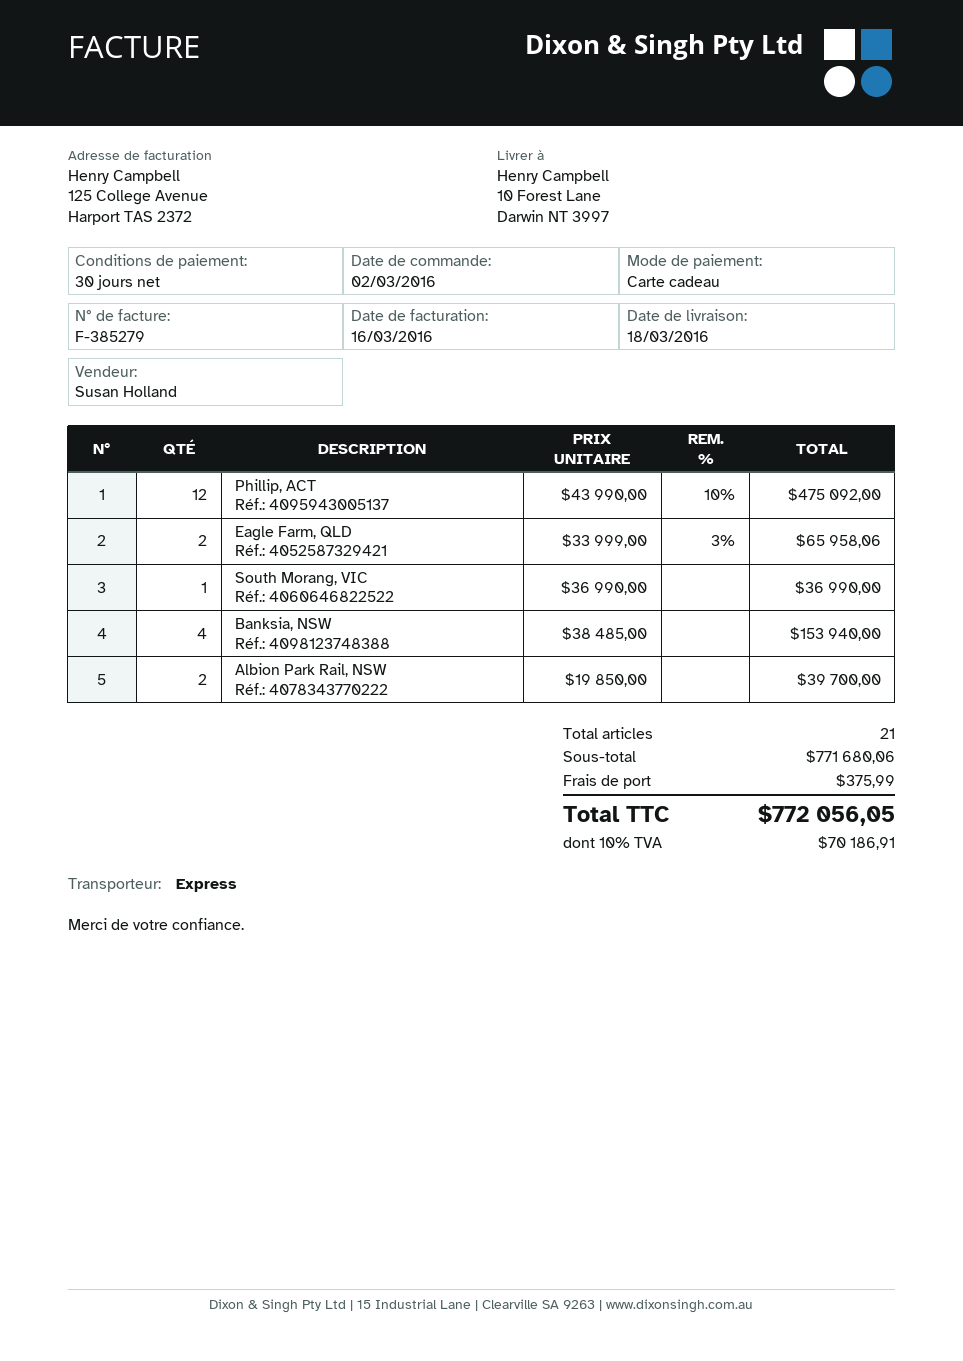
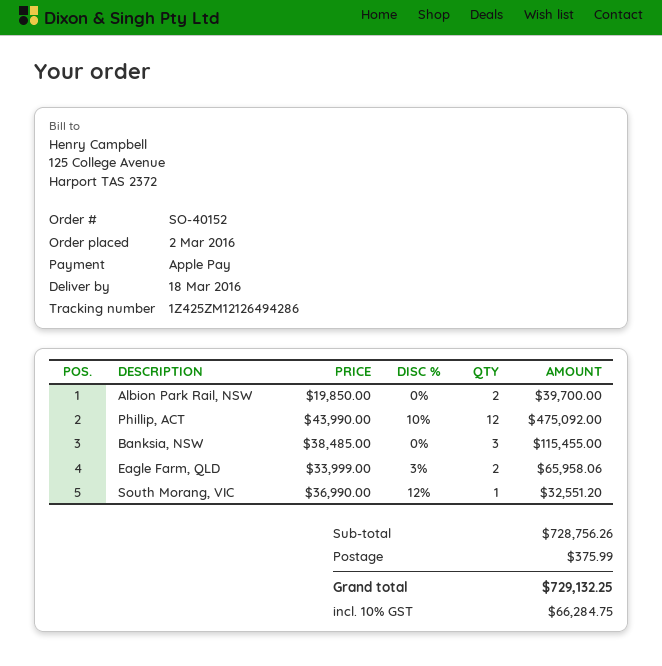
payment method: gift card -> Apple Pay
South Morang, VIC: 1 x 36990.00 = 36990.00 -> 1 x 36990.00 - 12% = 32551.20
Banksia, NSW: 4 x 38485.00 = 153940.00 -> 3 x 38485.00 = 115455.00
subtotal: 771680.06 -> 728756.26
tax: 10% = 70186.91 -> 10% = 66284.75
total: 772056.05 -> 729132.25

